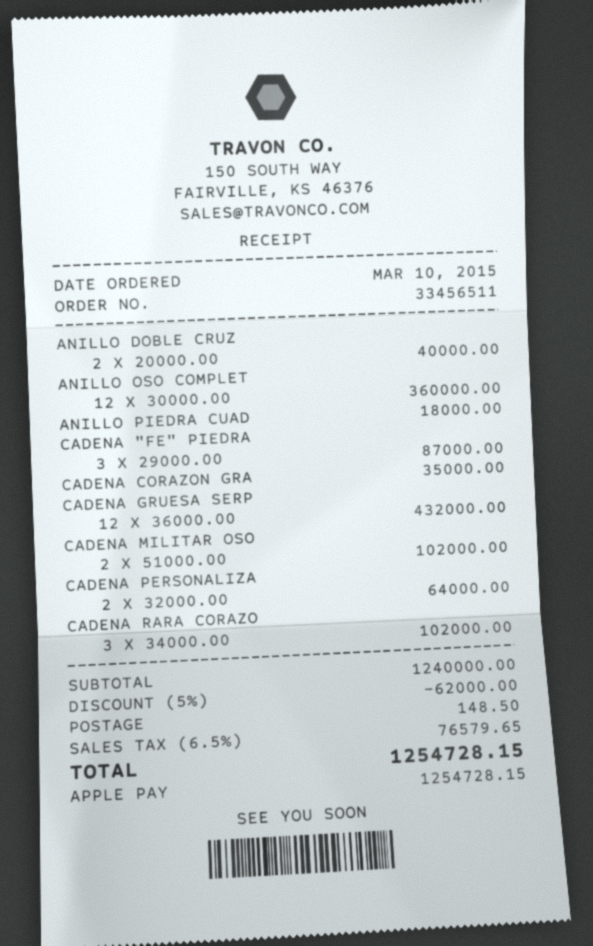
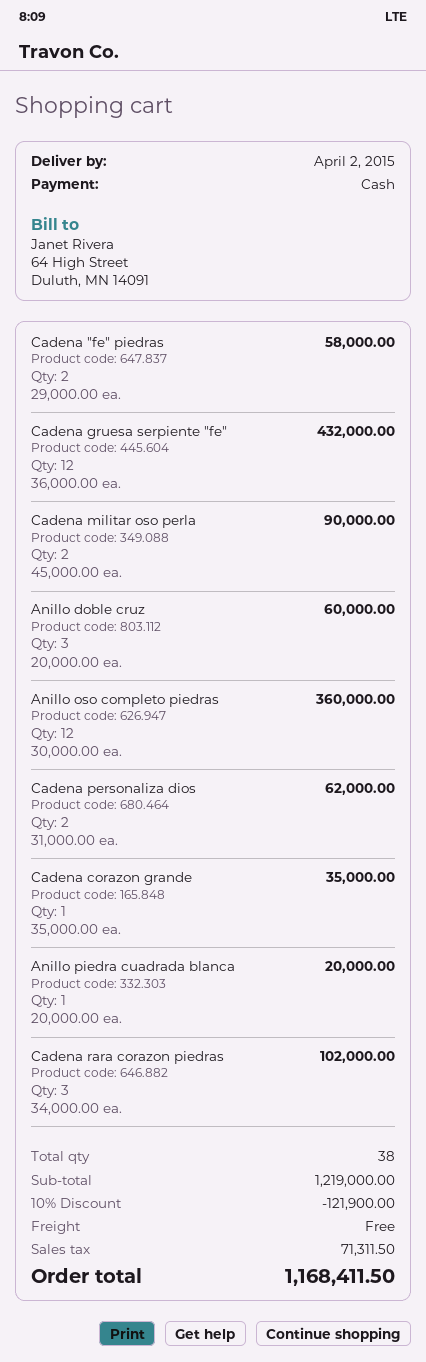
payment method: Apple Pay -> cash
ANILLO DOBLE CRUZ: 2 x 20000.00 = 40000.00 -> 3 x 20000.00 = 60000.00
ANILLO PIEDRA CUAD: 1 x 18000.00 = 18000.00 -> 1 x 20000.00 = 20000.00
CADENA "FE" PIEDRA: 3 x 29000.00 = 87000.00 -> 2 x 29000.00 = 58000.00
CADENA MILITAR OSO: 2 x 51000.00 = 102000.00 -> 2 x 45000.00 = 90000.00
CADENA PERSONALIZA: 2 x 32000.00 = 64000.00 -> 2 x 31000.00 = 62000.00
subtotal: 1240000.00 -> 1219000.00
discount: 5% = 62000.00 -> 10% = 121900.00
shipping: 148.50 -> 0.00
tax: 76579.65 -> 71311.50
total: 1254728.15 -> 1168411.50

